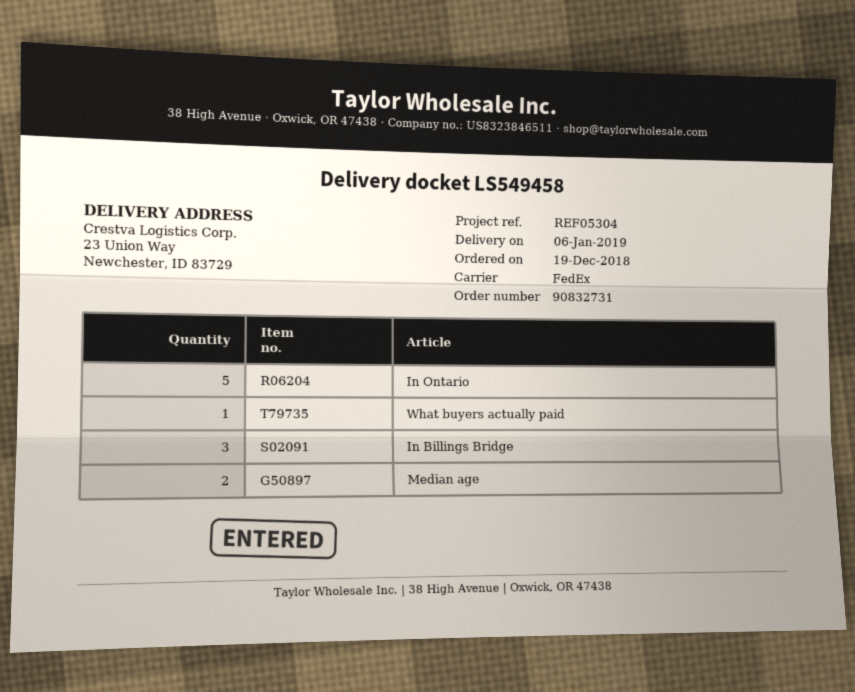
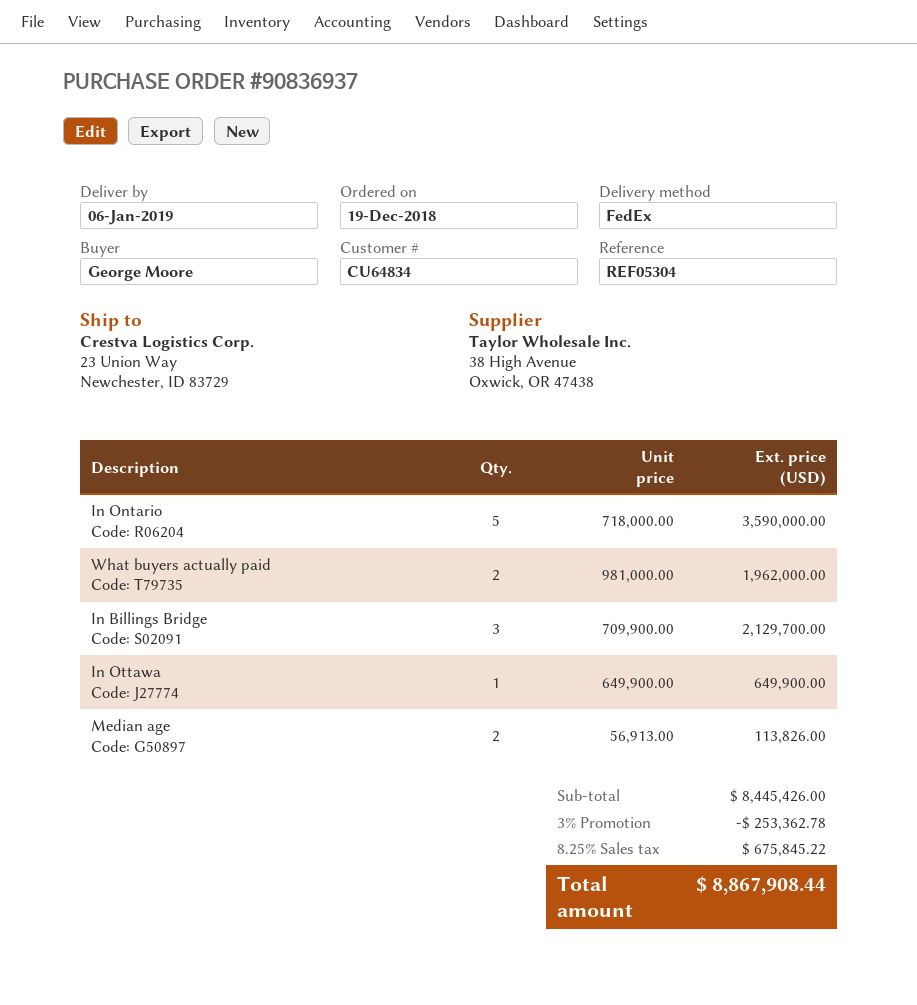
order number: 90832731 -> 90836937
What buyers actually paid: 1 -> 2
In Ottawa: none -> 1

